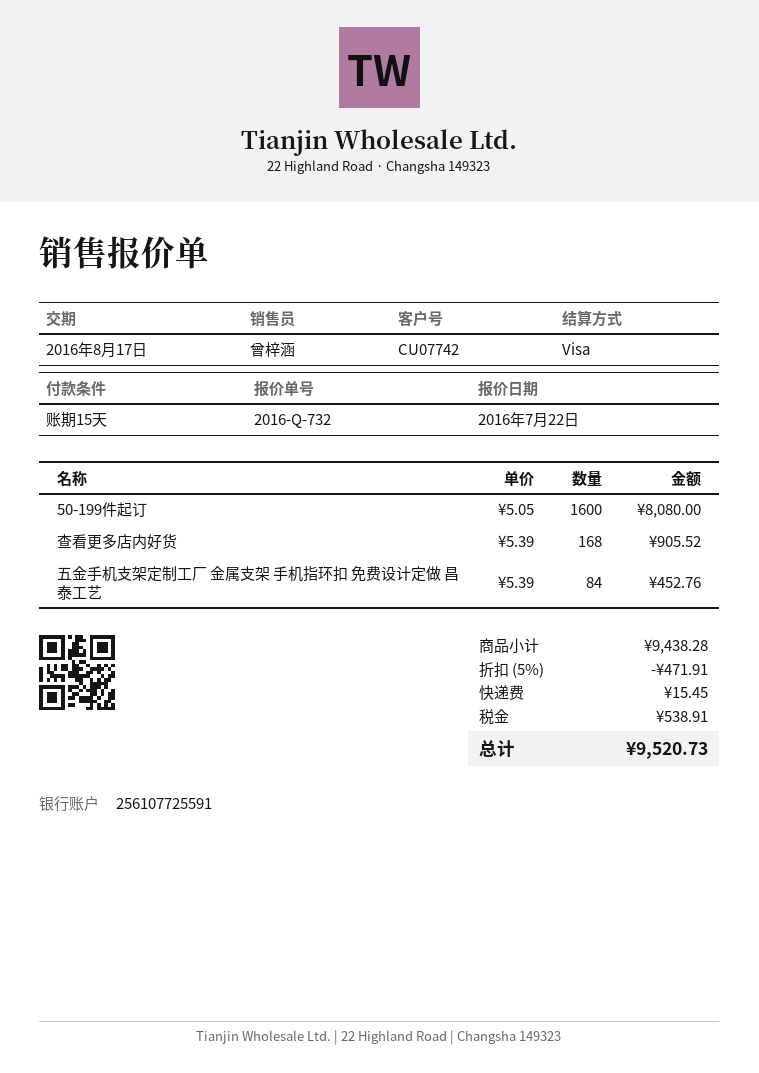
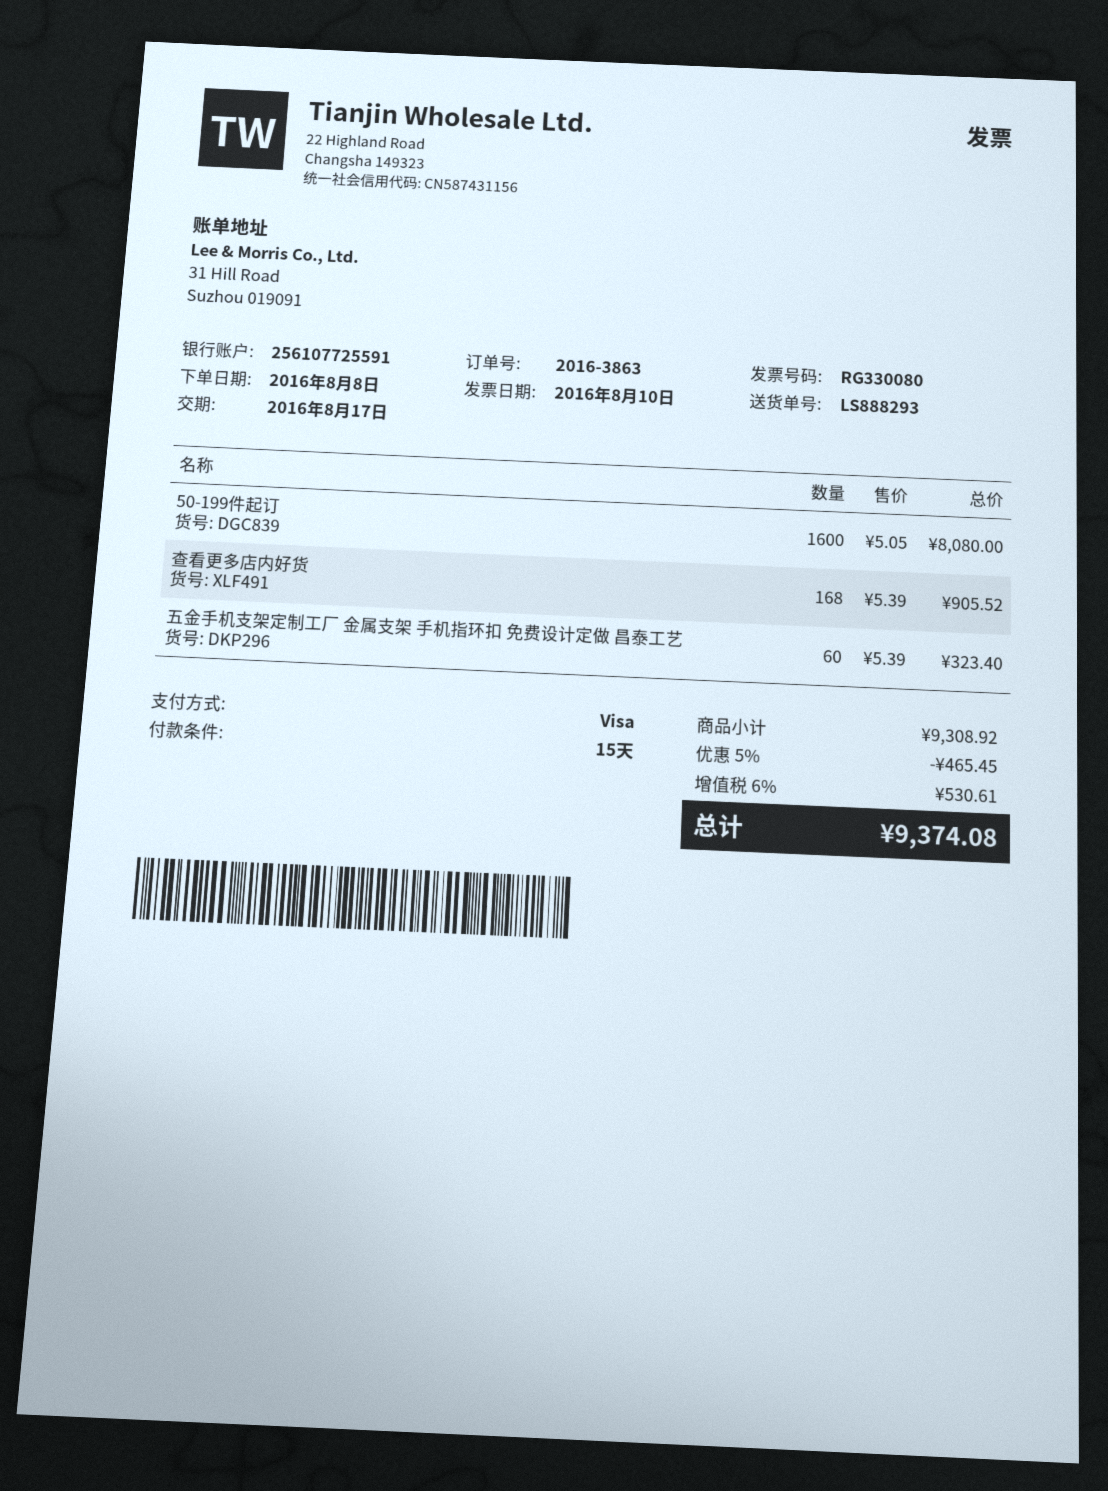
五金手机支架定制工厂 金属支架 手机指环扣 免费设计定做 昌泰工艺: 84 x 5.39 = 452.76 -> 60 x 5.39 = 323.40
subtotal: 9438.28 -> 9308.92
discount: 5% = 471.91 -> 5% = 465.45
shipping: 15.45 -> none
tax: 538.91 -> 530.61
total: 9520.73 -> 9374.08

